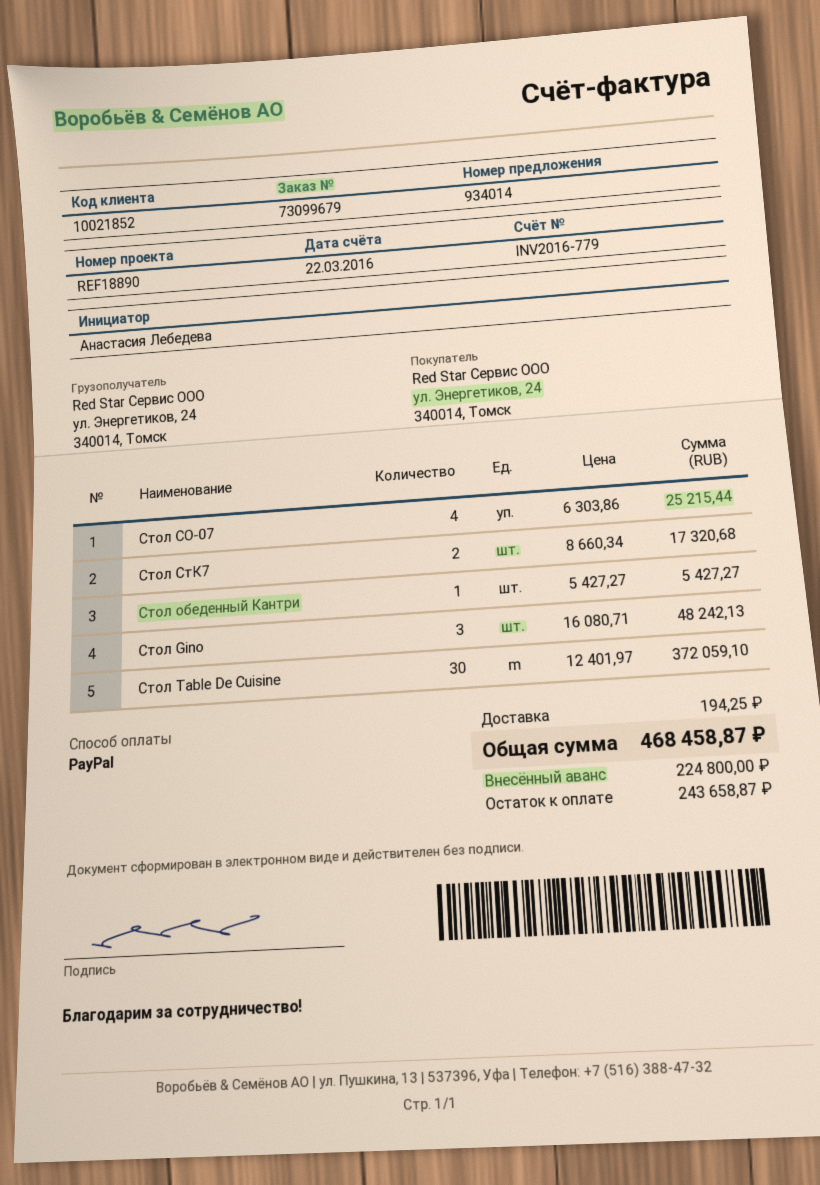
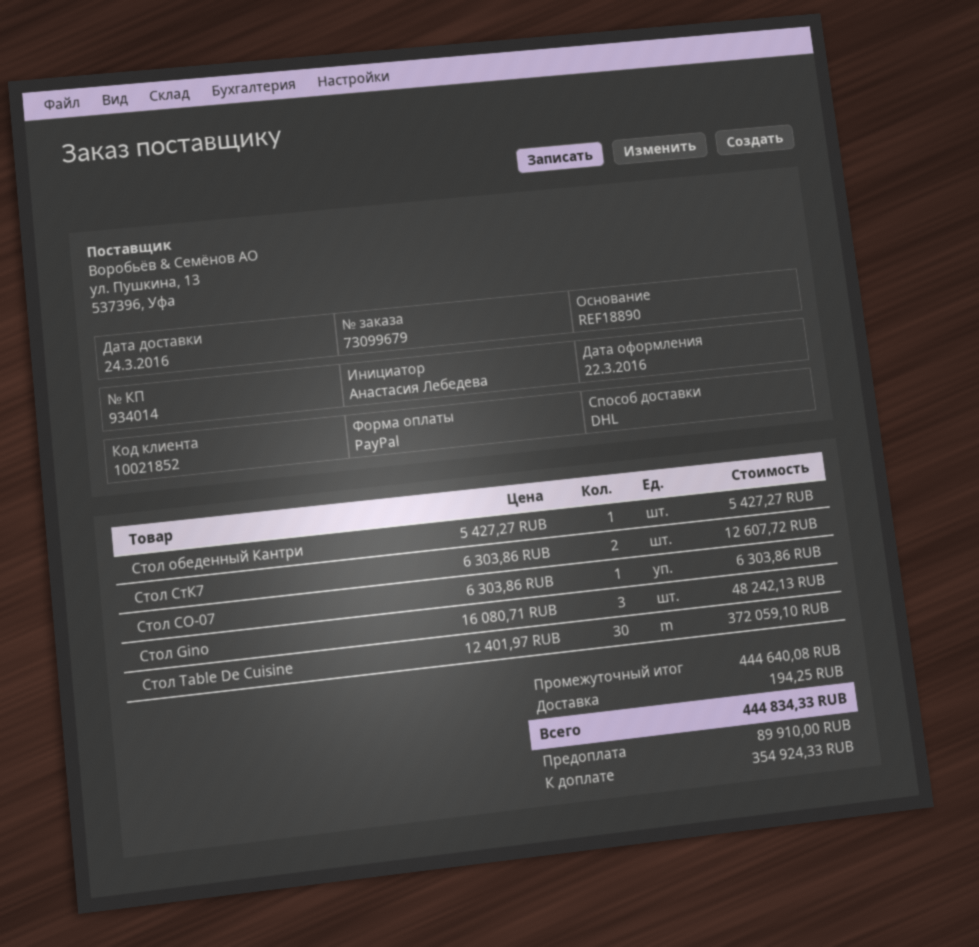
Стол СО-07: 4 x 6303.86 = 25215.44 -> 1 x 6303.86 = 6303.86
Стол СтК7: 2 x 8660.34 = 17320.68 -> 2 x 6303.86 = 12607.72
total: 468458.87 -> 444834.33
deposit: 224800.00 -> 89910.00
balance: 243658.87 -> 354924.33

